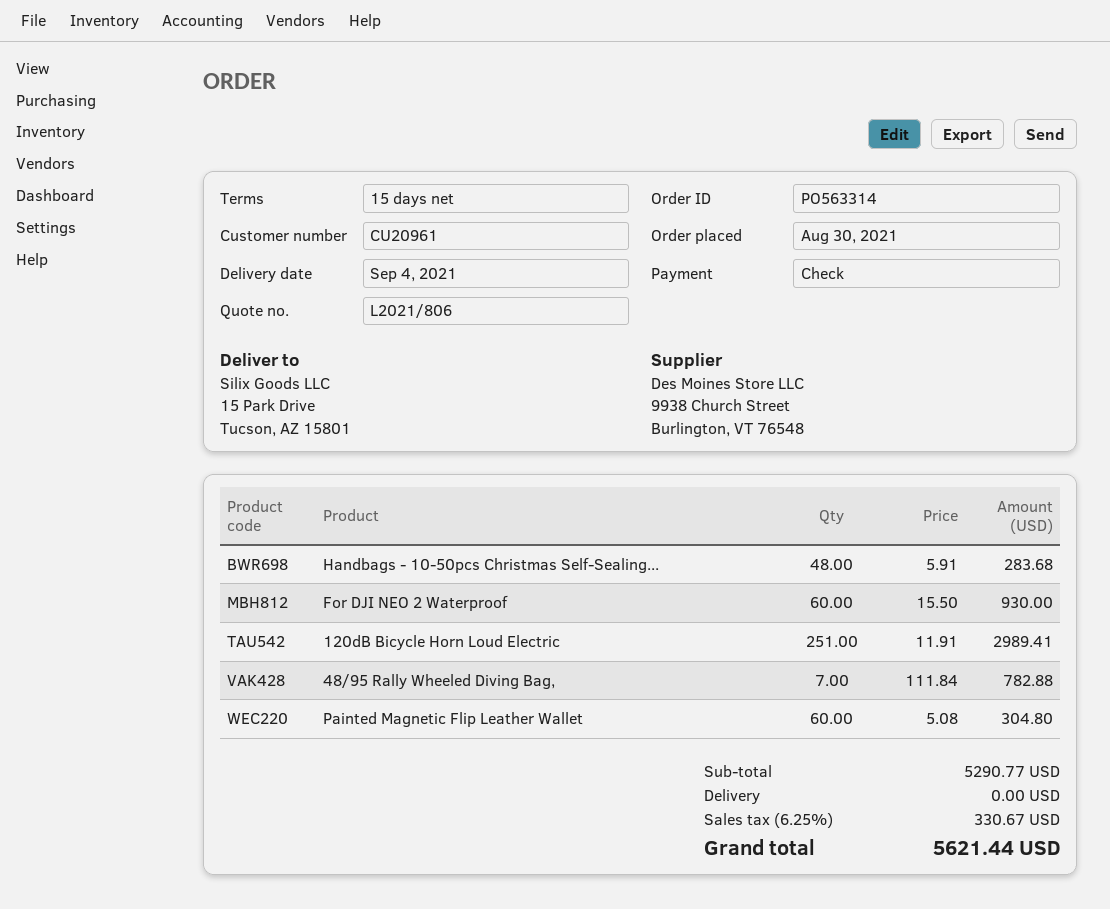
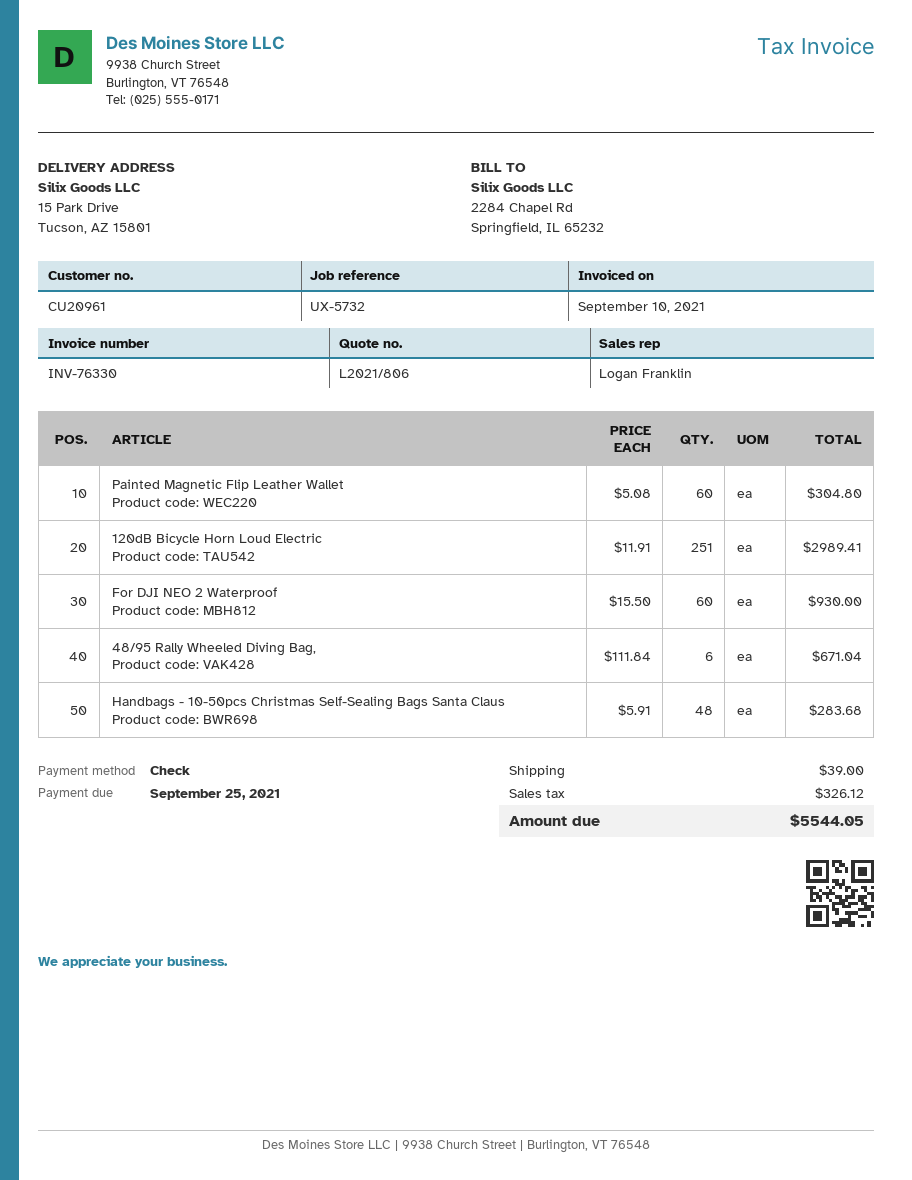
48/95 Rally Wheeled Diving Bag,: 7 x 111.84 = 782.88 -> 6 x 111.84 = 671.04
shipping: 0.00 -> 39.00
tax: 330.67 -> 326.12
total: 5621.44 -> 5544.05

